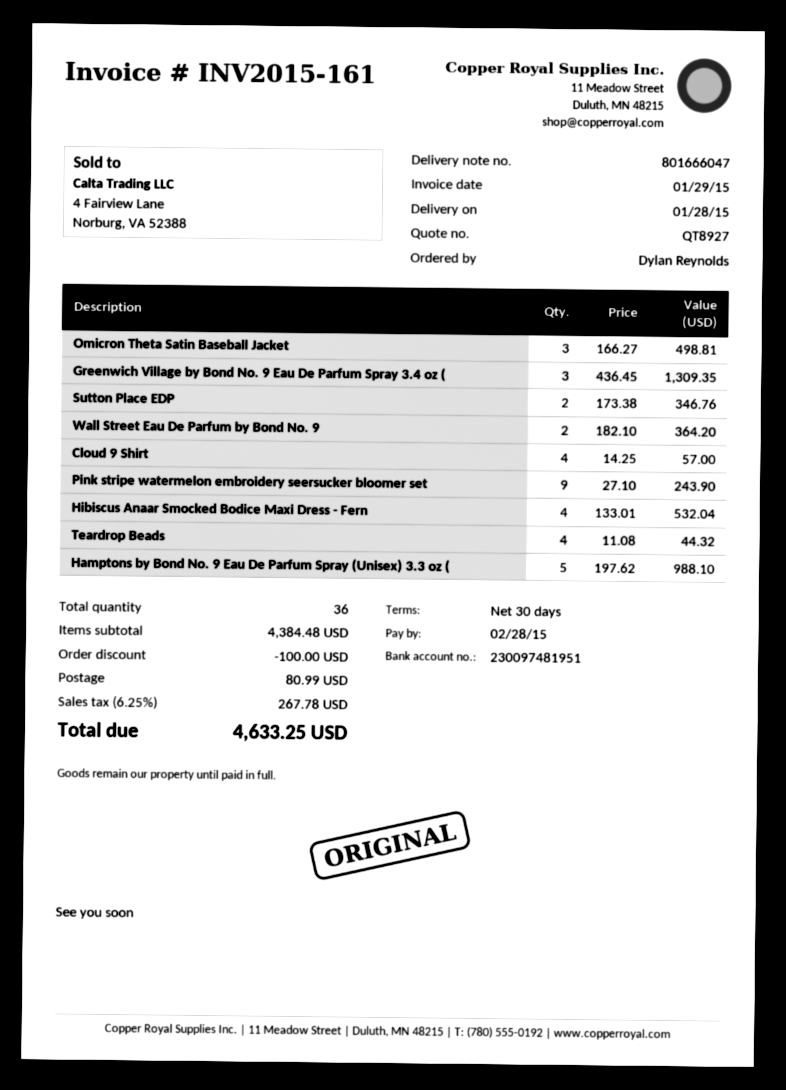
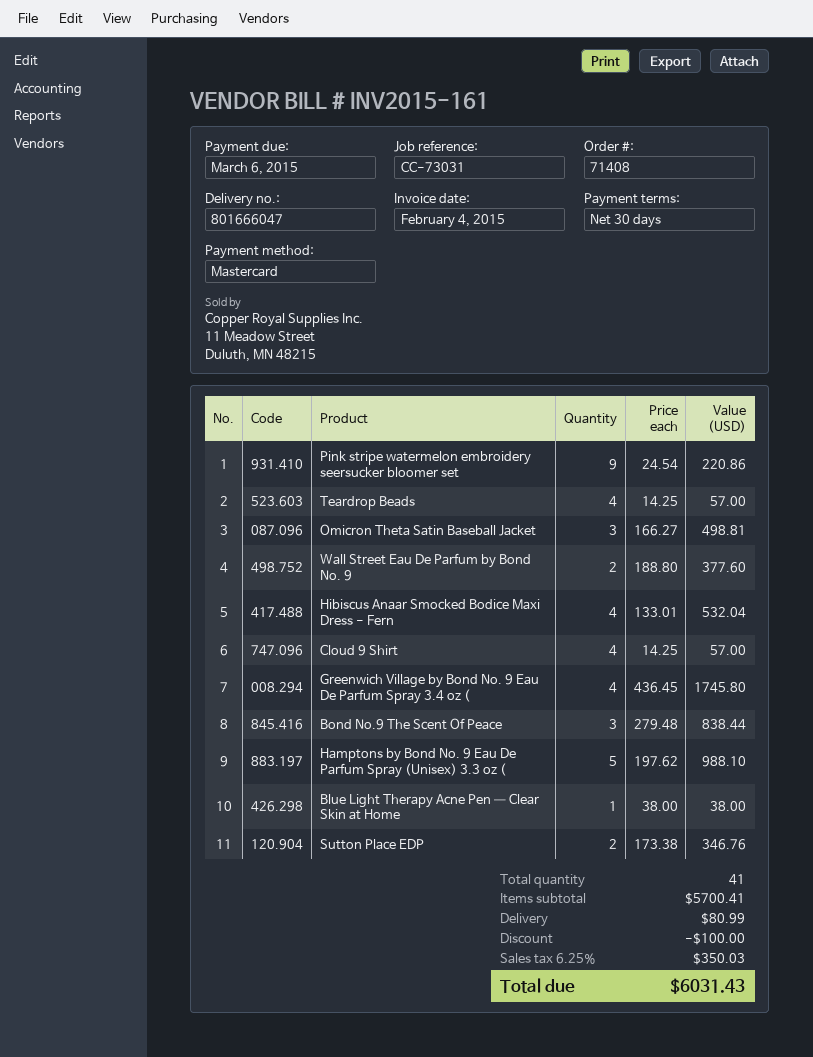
invoice date: 2015-01-29 -> 2015-02-04
due date: 2015-02-28 -> 2015-03-06
Greenwich Village by Bond No. 9 Eau De Parfum Spray 3.4 oz (: 3 x 436.45 = 1309.35 -> 4 x 436.45 = 1745.80
Wall Street Eau De Parfum by Bond No. 9: 2 x 182.10 = 364.20 -> 2 x 188.80 = 377.60
Pink stripe watermelon embroidery seersucker bloomer set: 9 x 27.10 = 243.90 -> 9 x 24.54 = 220.86
Teardrop Beads: 4 x 11.08 = 44.32 -> 4 x 14.25 = 57.00
Bond No.9 The Scent Of Peace: none -> 3 x 279.48 = 838.44
Blue Light Therapy Acne Pen — Clear Skin at Home: none -> 1 x 38.00 = 38.00
total quantity: 36 -> 41
subtotal: 4384.48 -> 5700.41
tax: 6.25% = 267.78 -> 6.25% = 350.03
total: 4633.25 -> 6031.43

